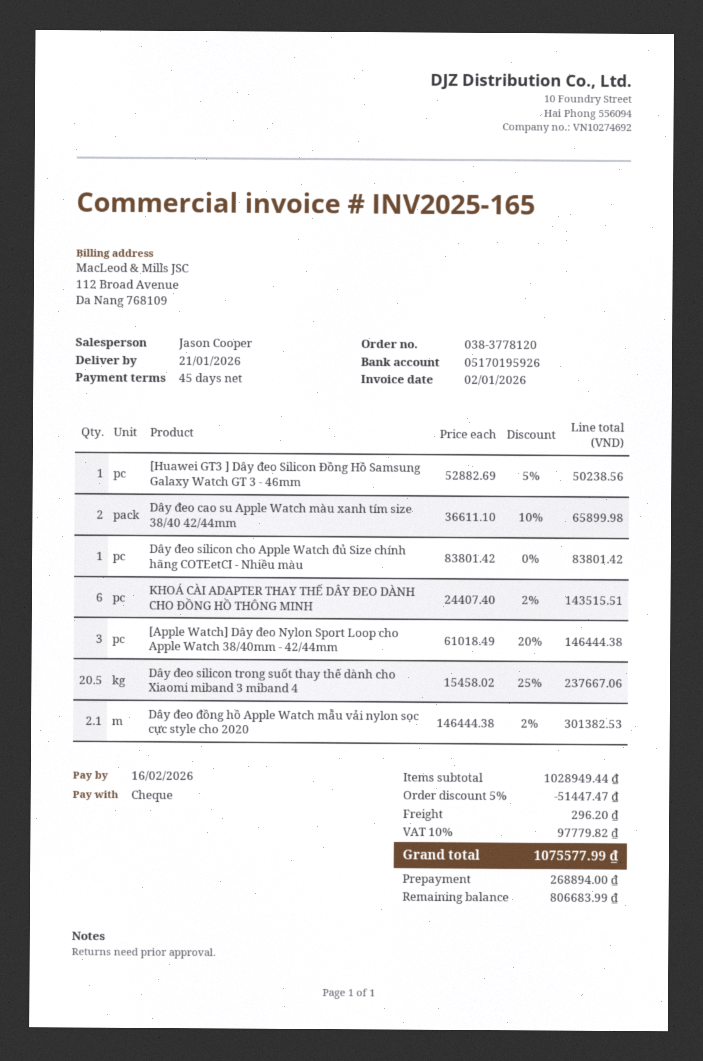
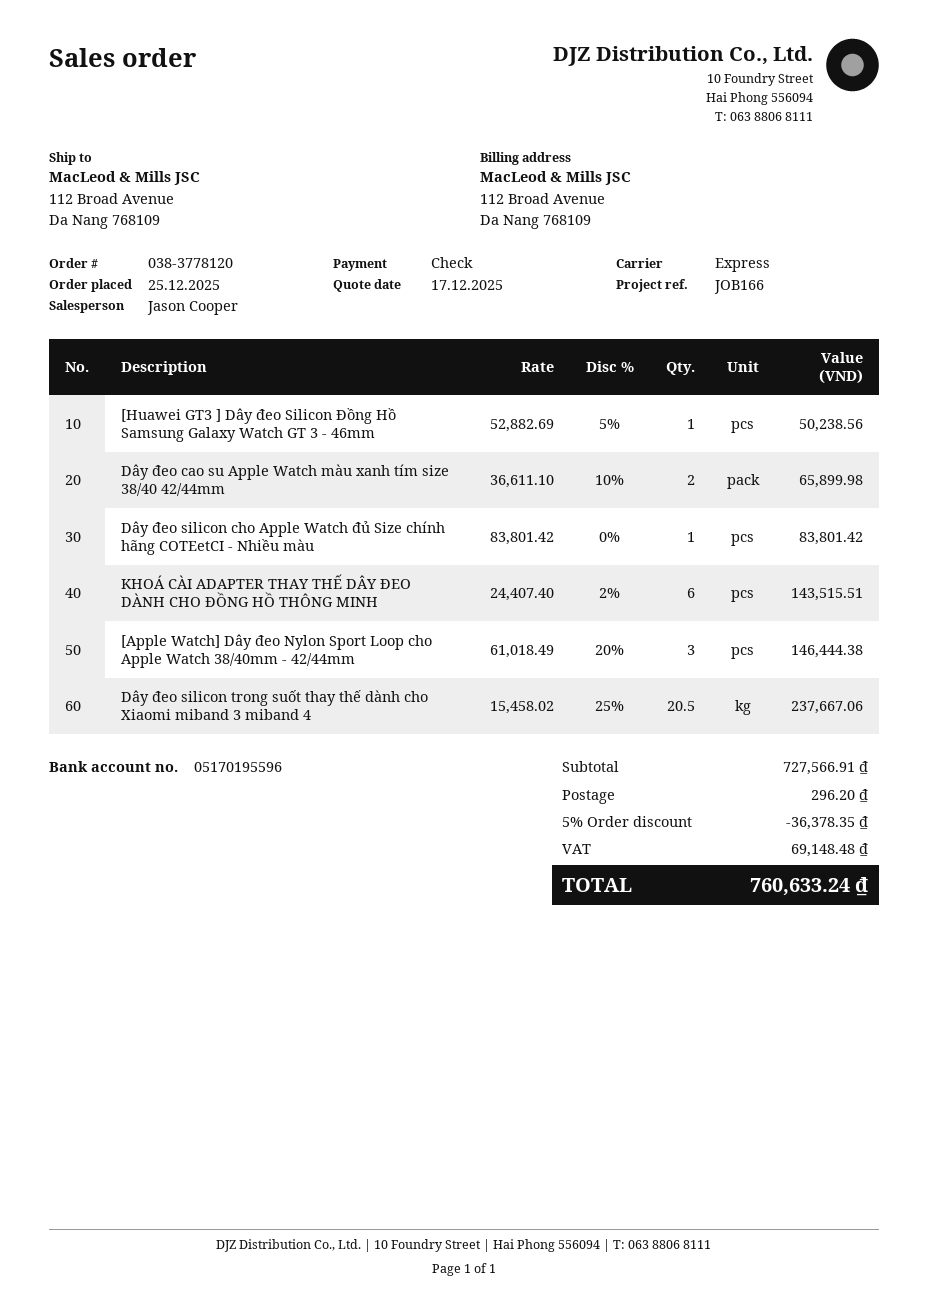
bank account: 05170195926 -> 05170195596
Dây đeo đồng hồ Apple Watch mẫu vải nylon sọc cực style cho 2020: 2.1 x 146444.38 - 2% = 301382.53 -> none
subtotal: 1028949.44 -> 727566.91
discount: 5% = 51447.47 -> 5% = 36378.35
tax: 97779.82 -> 69148.48
total: 1075577.99 -> 760633.24

